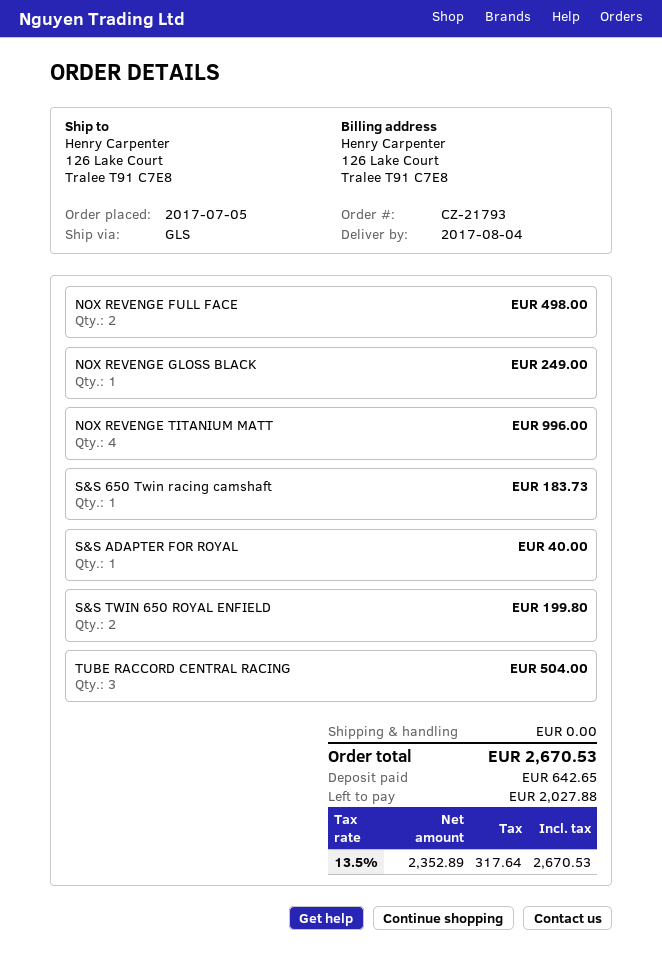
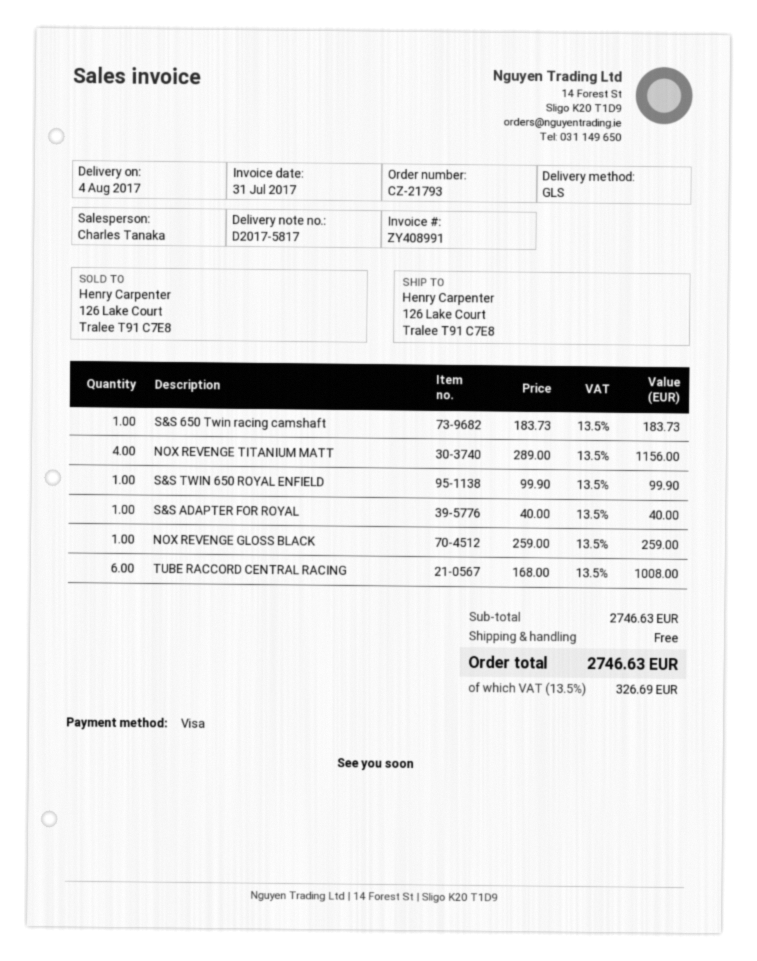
NOX REVENGE FULL FACE: 2 for 498.00 -> none
NOX REVENGE GLOSS BLACK: 1 for 249.00 -> 1 for 259.00
NOX REVENGE TITANIUM MATT: 4 for 996.00 -> 4 for 1156.00
S&S TWIN 650 ROYAL ENFIELD: 2 for 199.80 -> 1 for 99.90
TUBE RACCORD CENTRAL RACING: 3 for 504.00 -> 6 for 1008.00
tax: 13.5% = 317.64 -> 13.5% = 326.69
total: 2670.53 -> 2746.63

